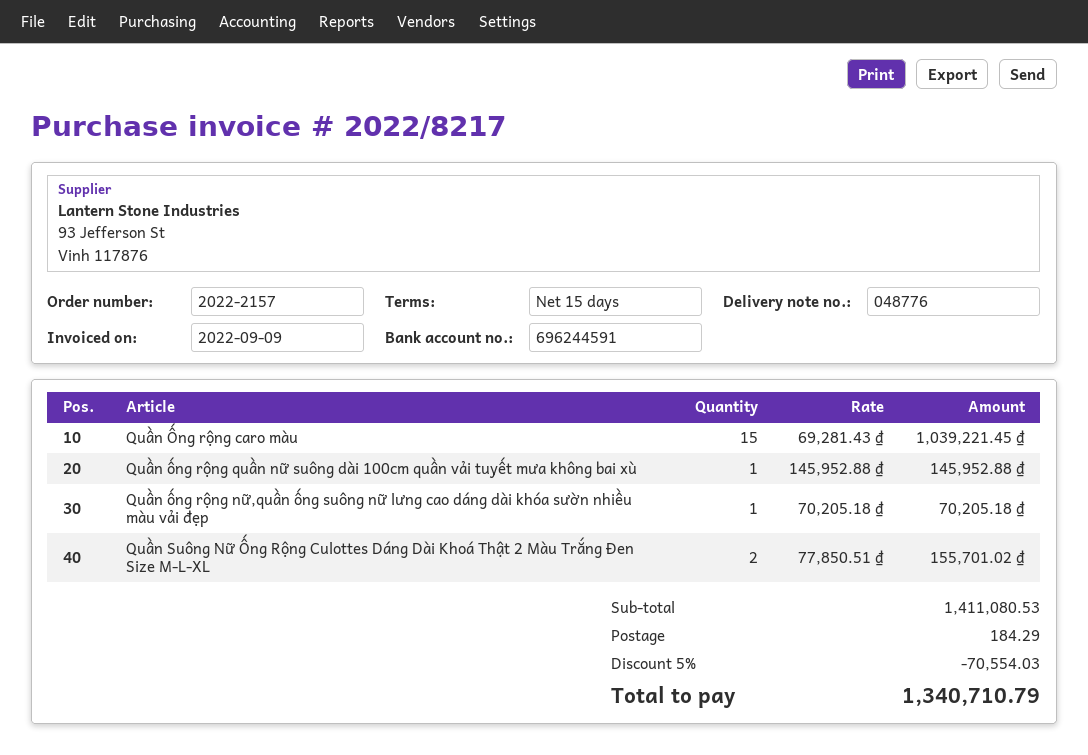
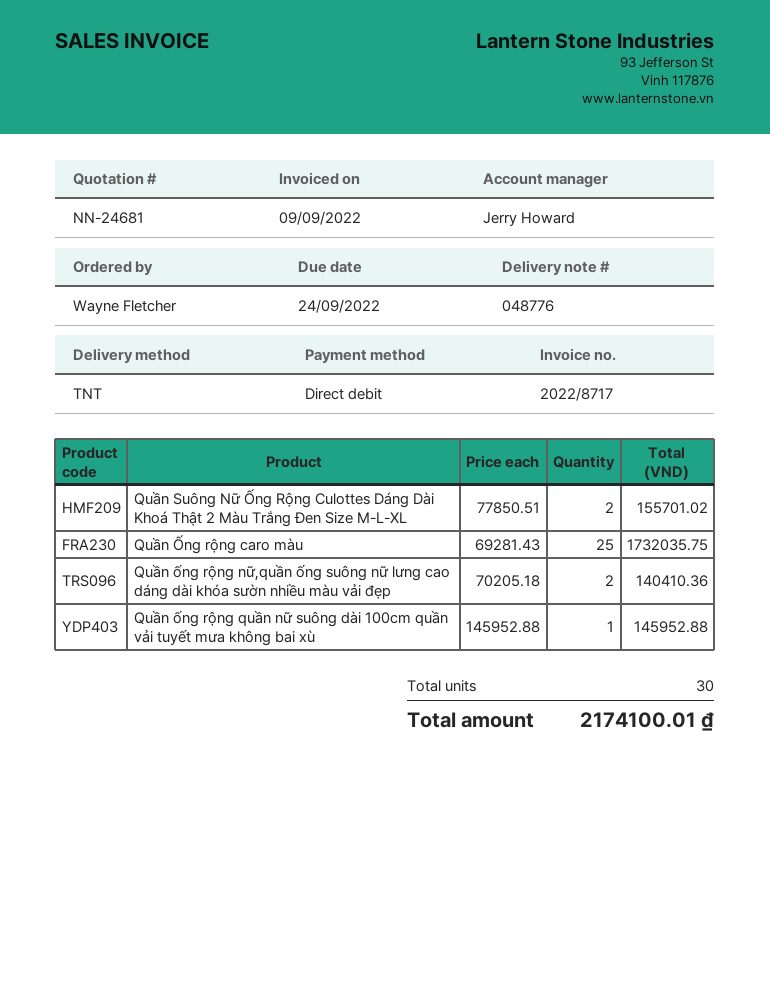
invoice number: 2022/8217 -> 2022/8717
Quần Ống rộng caro màu: 15 x 69281.43 = 1039221.45 -> 25 x 69281.43 = 1732035.75
Quần ống rộng nữ,quần ống suông nữ lưng cao dáng dài khóa sườn nhiều màu vải đẹp: 1 x 70205.18 = 70205.18 -> 2 x 70205.18 = 140410.36
discount: 5% = 70554.03 -> none
shipping: 184.29 -> none
total: 1340710.79 -> 2174100.01

